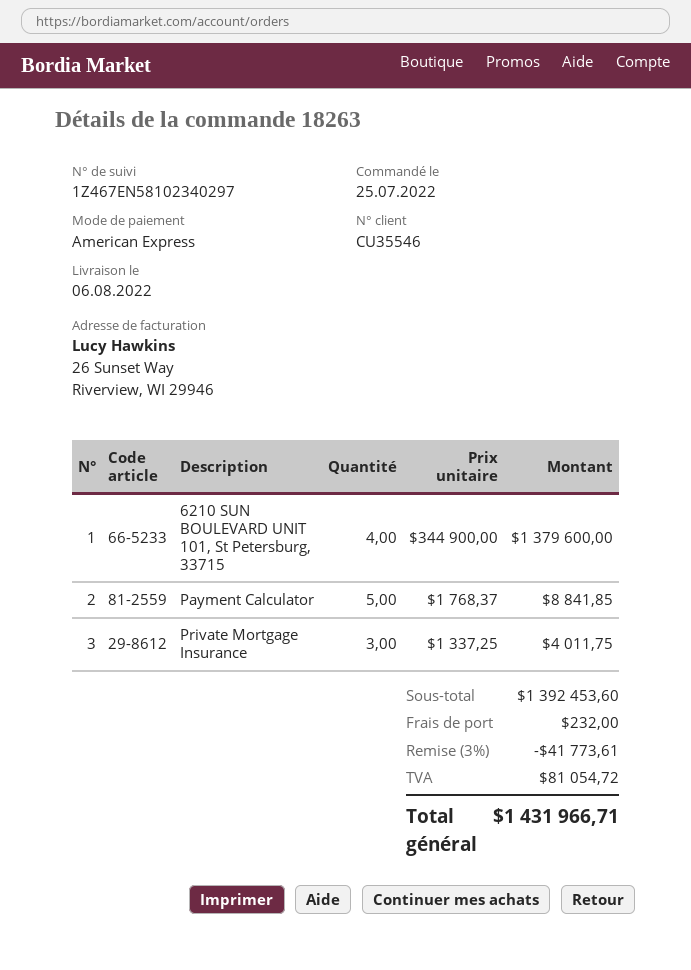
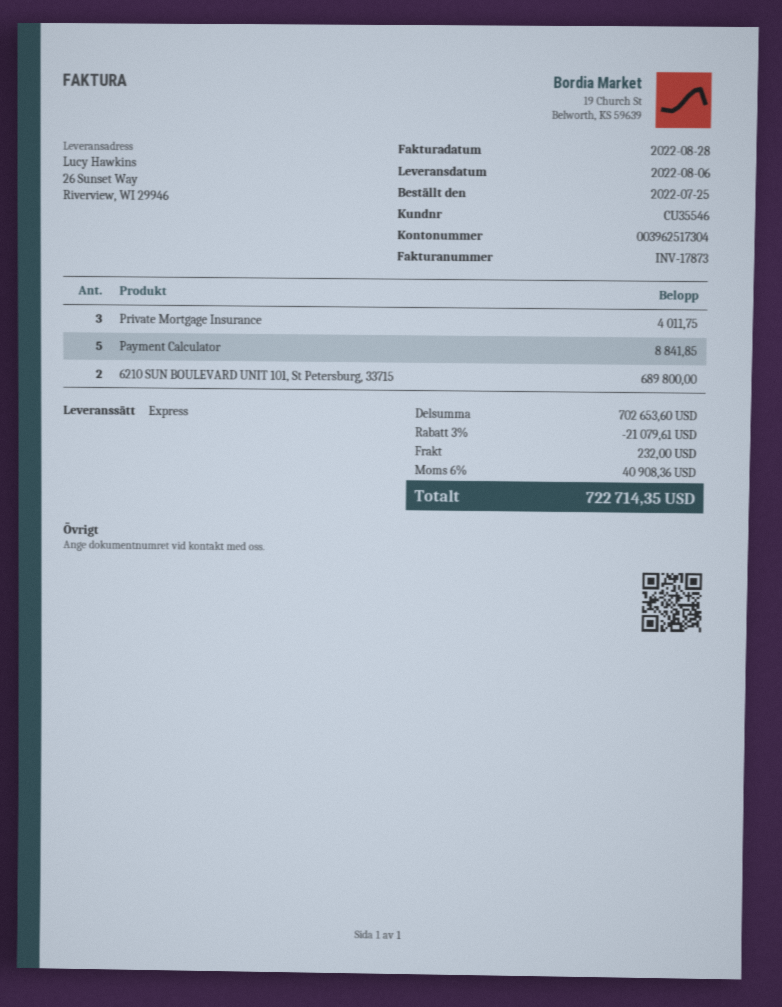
6210 SUN BOULEVARD UNIT 101, St Petersburg, 33715: 4 for 1379600.00 -> 2 for 689800.00
subtotal: 1392453.60 -> 702653.60
discount: 3% = 41773.61 -> 3% = 21079.61
tax: 81054.72 -> 40908.36
total: 1431966.71 -> 722714.35

